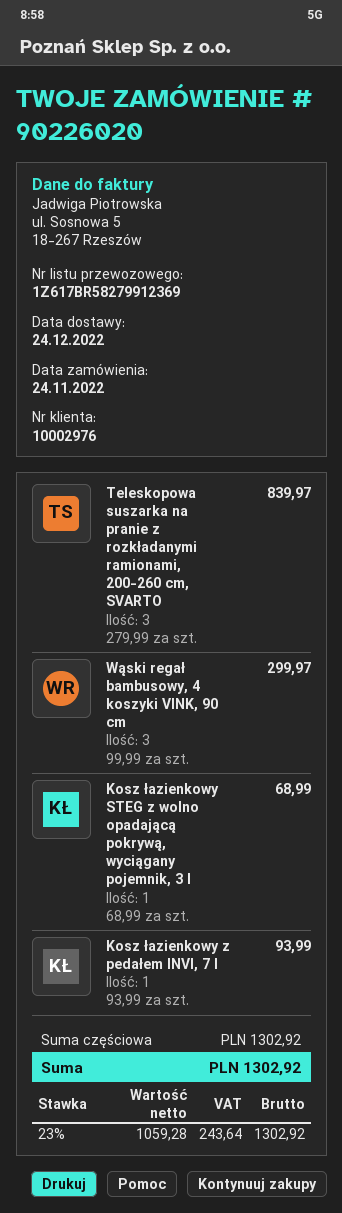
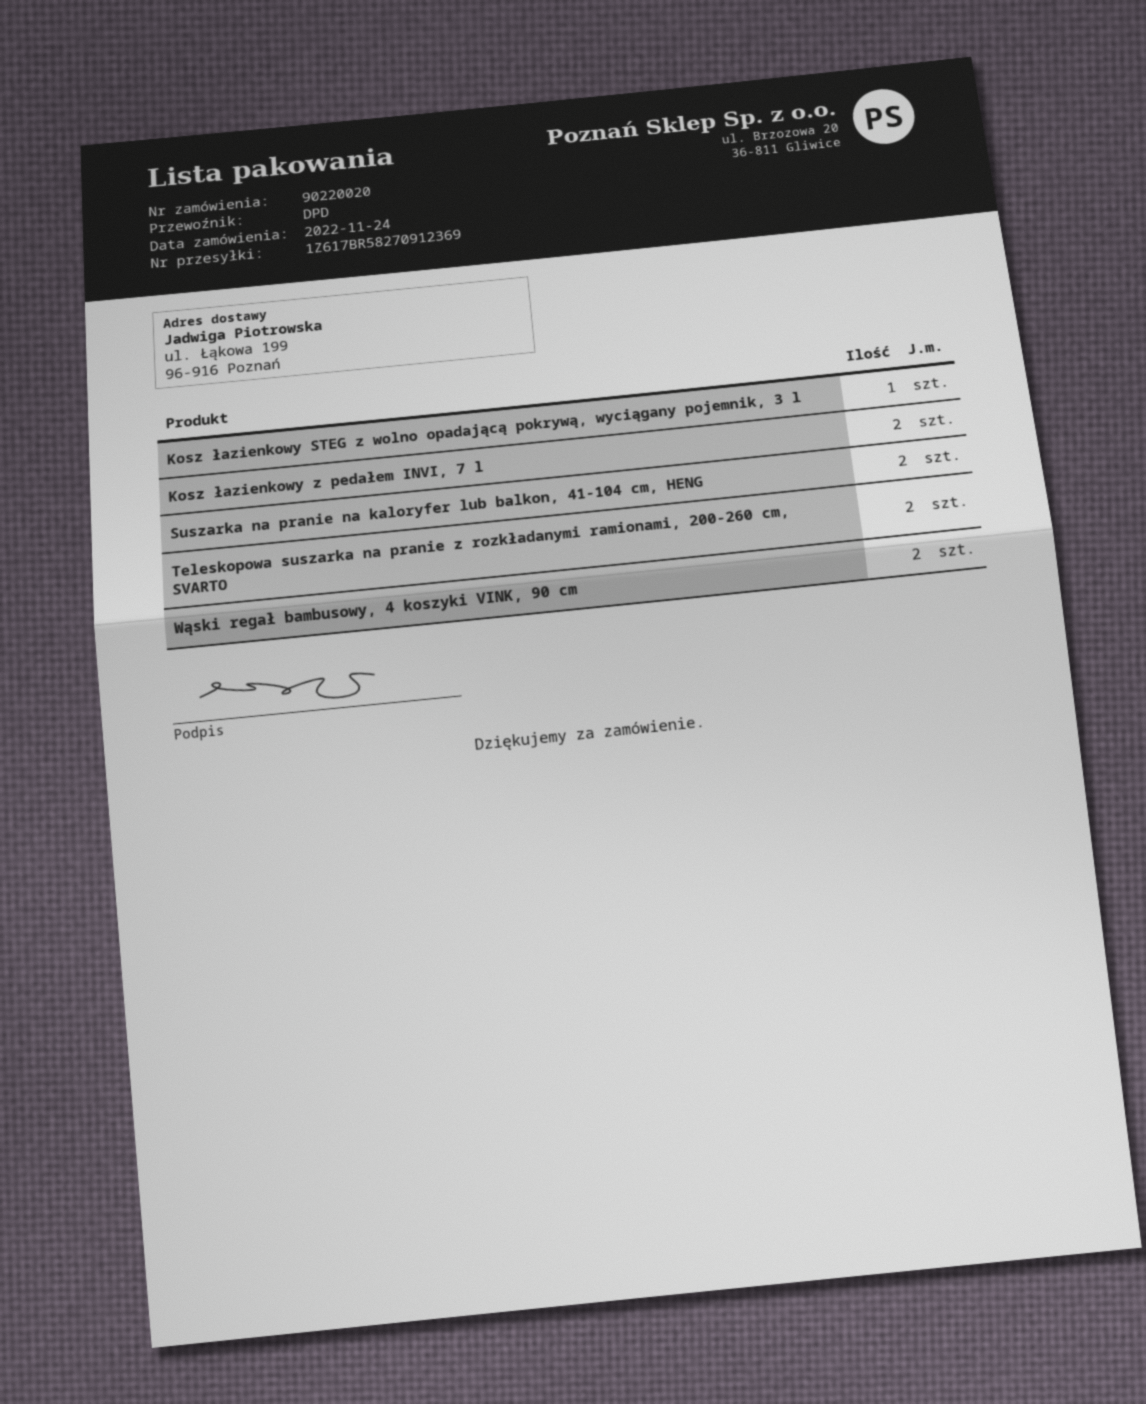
order number: 90226020 -> 90220020
tracking number: 1Z617BR58279912369 -> 1Z617BR58270912369
Teleskopowa suszarka na pranie z rozkładanymi ramionami, 200-260 cm, SVARTO: 3 -> 2
Wąski regał bambusowy, 4 koszyki VINK, 90 cm: 3 -> 2
Kosz łazienkowy z pedałem INVI, 7 l: 1 -> 2
Suszarka na pranie na kaloryfer lub balkon, 41-104 cm, HENG: none -> 2

